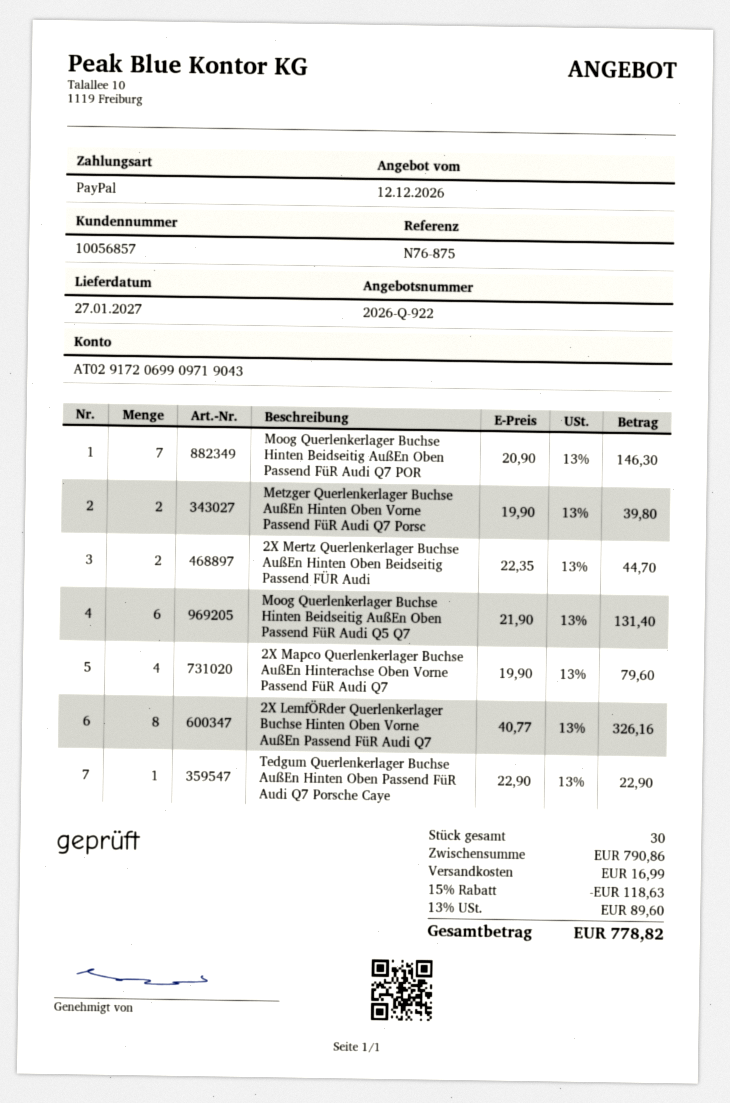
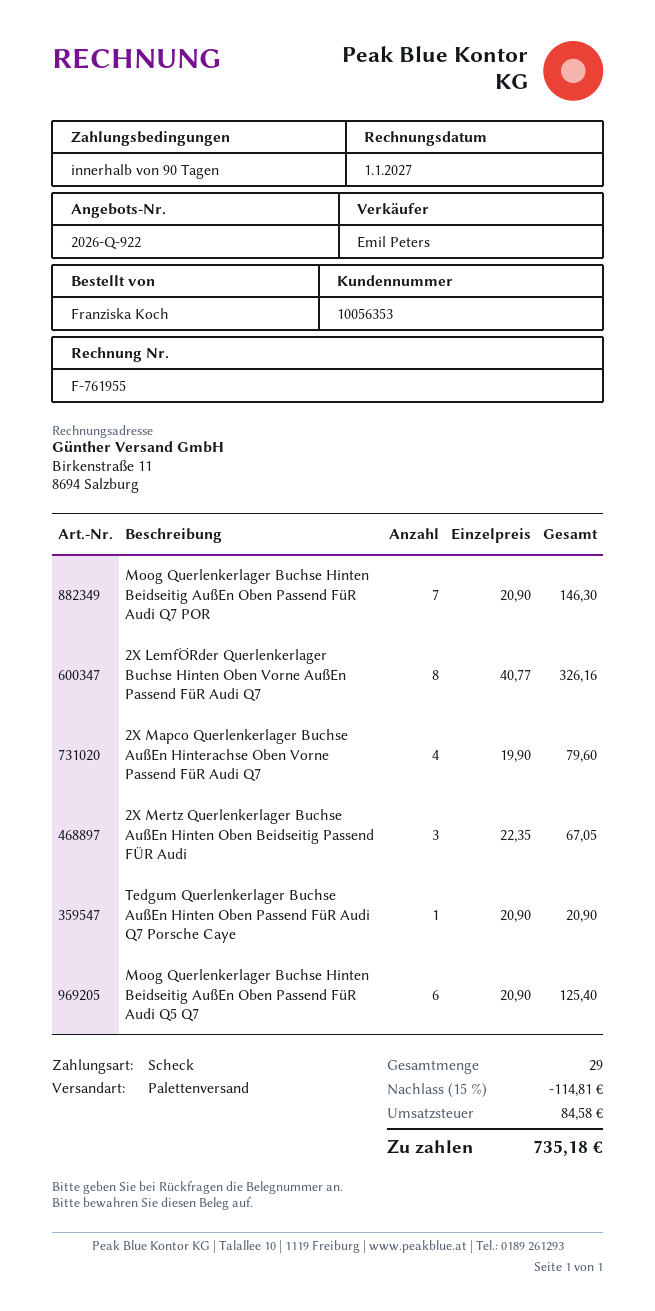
customer number: 10056857 -> 10056353
payment method: PayPal -> cheque
Metzger Querlenkerlager Buchse AußEn Hinten Oben Vorne Passend FüR Audi Q7 Porsc: 2 x 19.90 = 39.80 -> none
2X Mertz Querlenkerlager Buchse AußEn Hinten Oben Beidseitig Passend FÜR Audi: 2 x 22.35 = 44.70 -> 3 x 22.35 = 67.05
Moog Querlenkerlager Buchse Hinten Beidseitig AußEn Oben Passend FüR Audi Q5 Q7: 6 x 21.90 = 131.40 -> 6 x 20.90 = 125.40
Tedgum Querlenkerlager Buchse AußEn Hinten Oben Passend FüR Audi Q7 Porsche Caye: 1 x 22.90 = 22.90 -> 1 x 20.90 = 20.90
total quantity: 30 -> 29
discount: 15% = 118.63 -> 15% = 114.81
shipping: 16.99 -> none
tax: 89.60 -> 84.58
total: 778.82 -> 735.18

